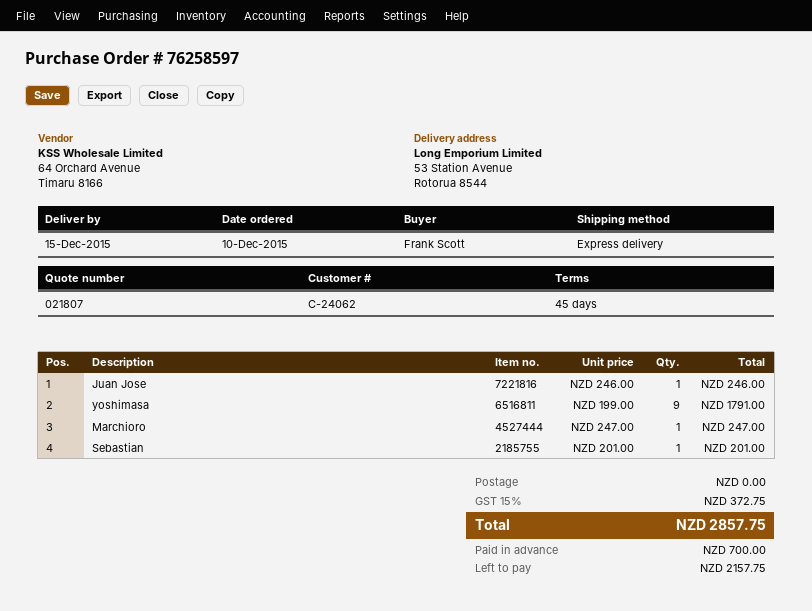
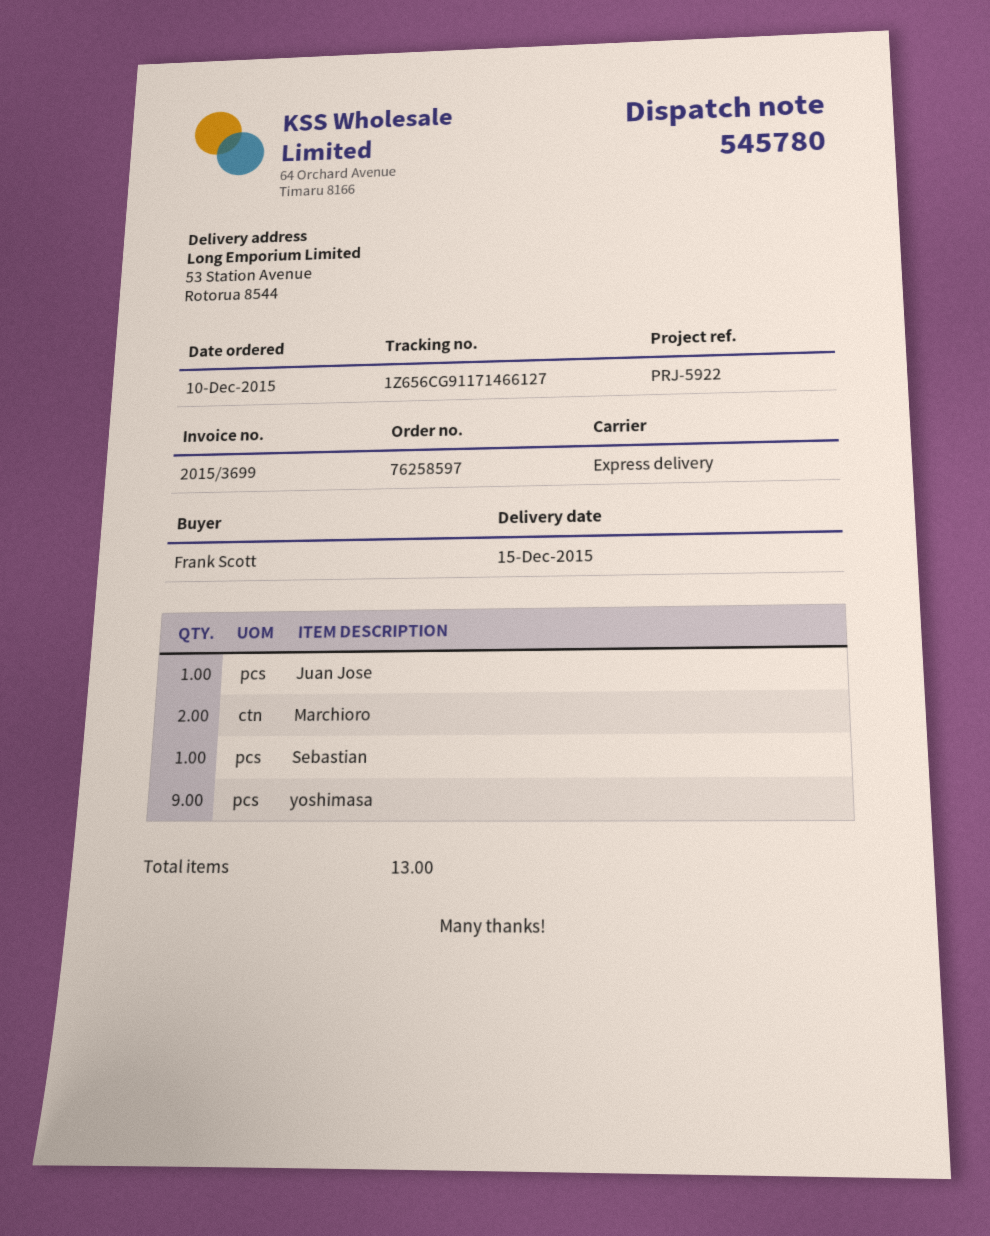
Marchioro: 1 -> 2

